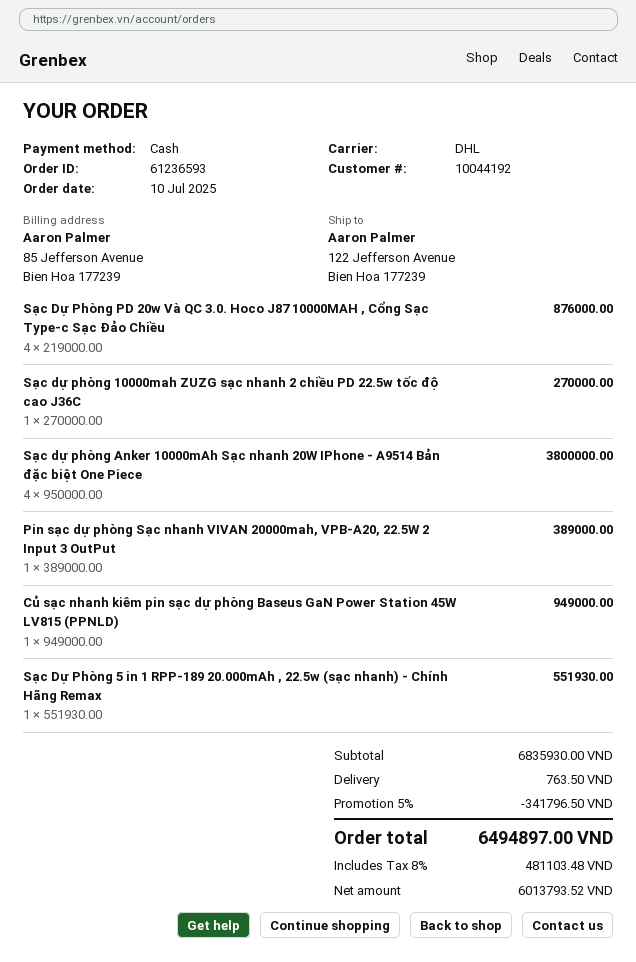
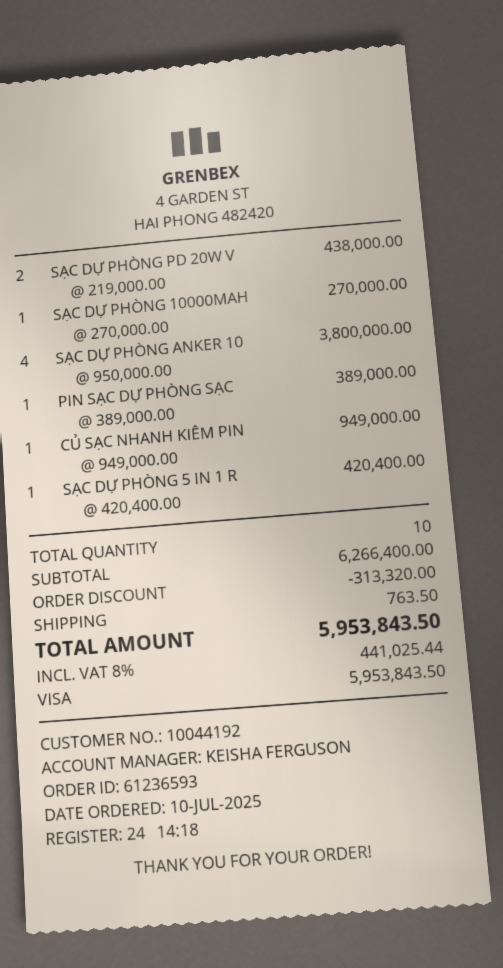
payment method: cash -> Visa
Sạc Dự Phòng PD 20w Và QC 3.0. Hoco J87 10000MAH , Cổng Sạc Type-c Sạc Đảo Chiều: 4 x 219000.00 = 876000.00 -> 2 x 219000.00 = 438000.00
Sạc Dự Phòng 5 in 1 RPP-189 20.000mAh , 22.5w (sạc nhanh) - Chính Hãng Remax: 1 x 551930.00 = 551930.00 -> 1 x 420400.00 = 420400.00
subtotal: 6835930.00 -> 6266400.00
discount: 341796.50 -> 313320.00
tax: 8% = 481103.48 -> 8% = 441025.44
total: 6494897.00 -> 5953843.50

